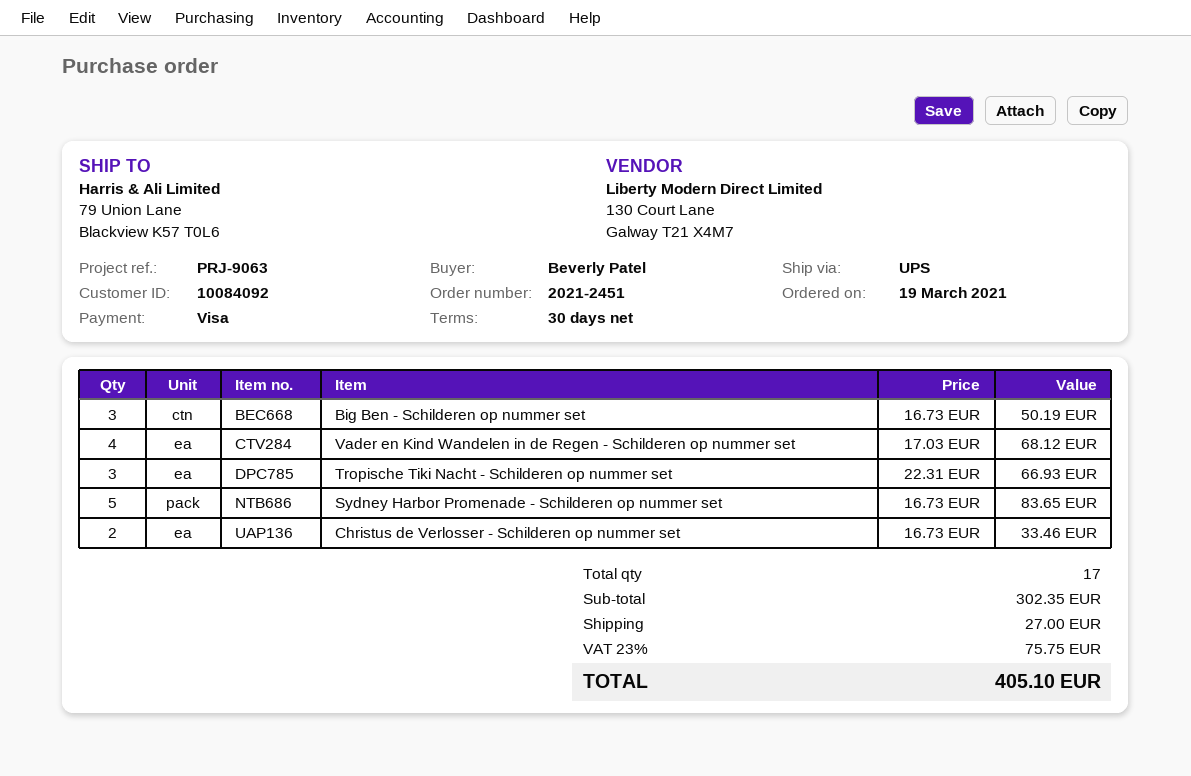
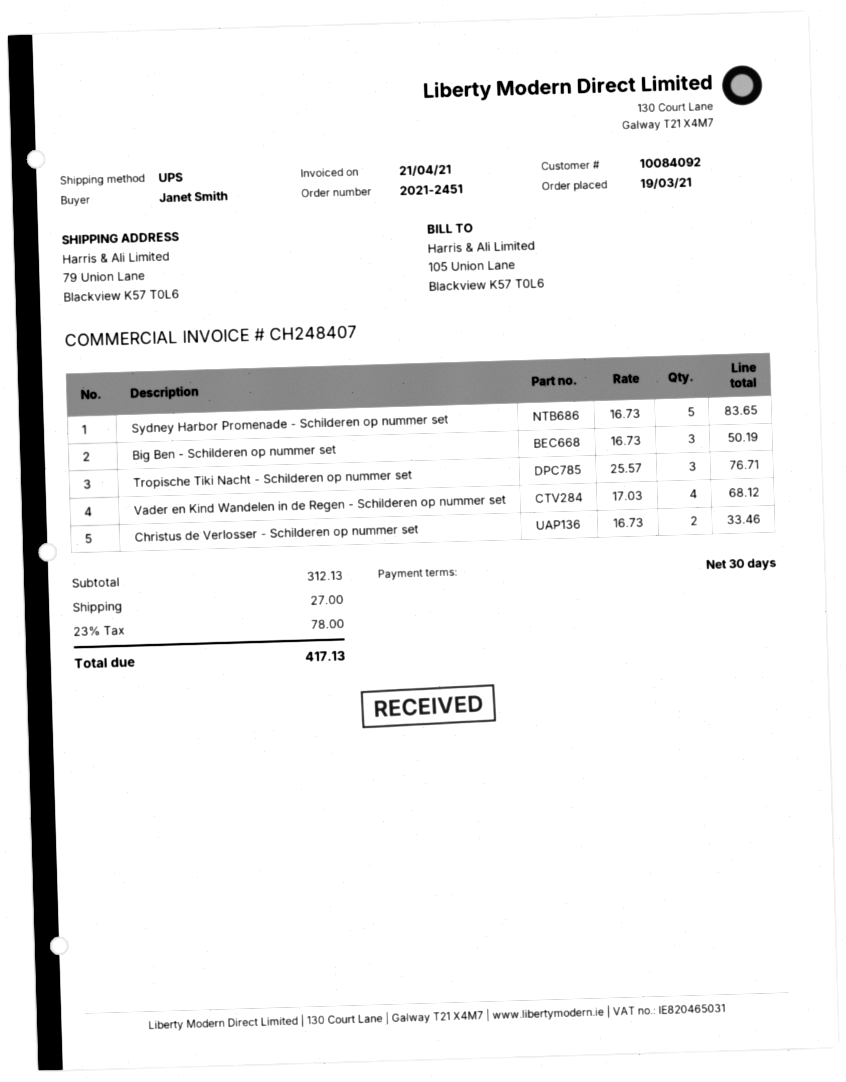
ordered by: Beverly Patel -> Janet Smith
Tropische Tiki Nacht - Schilderen op nummer set: 3 x 22.31 = 66.93 -> 3 x 25.57 = 76.71
subtotal: 302.35 -> 312.13
tax: 23% = 75.75 -> 23% = 78.00
total: 405.10 -> 417.13

